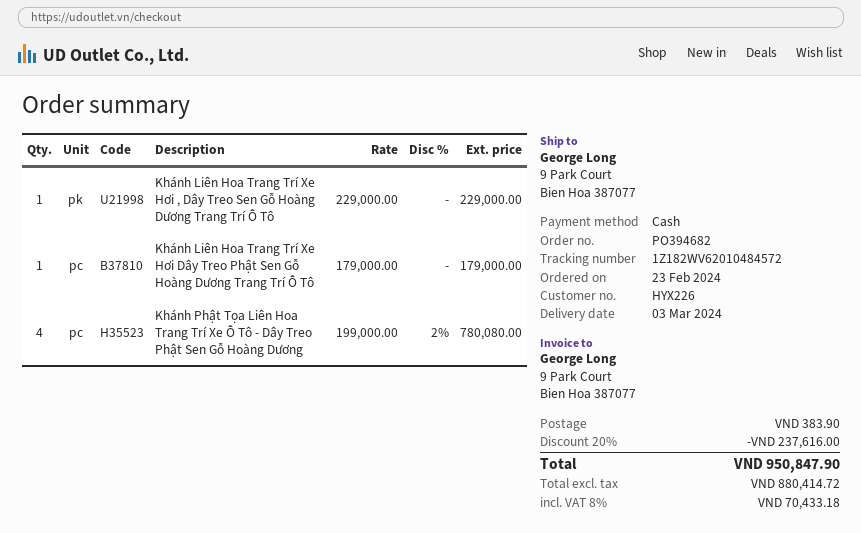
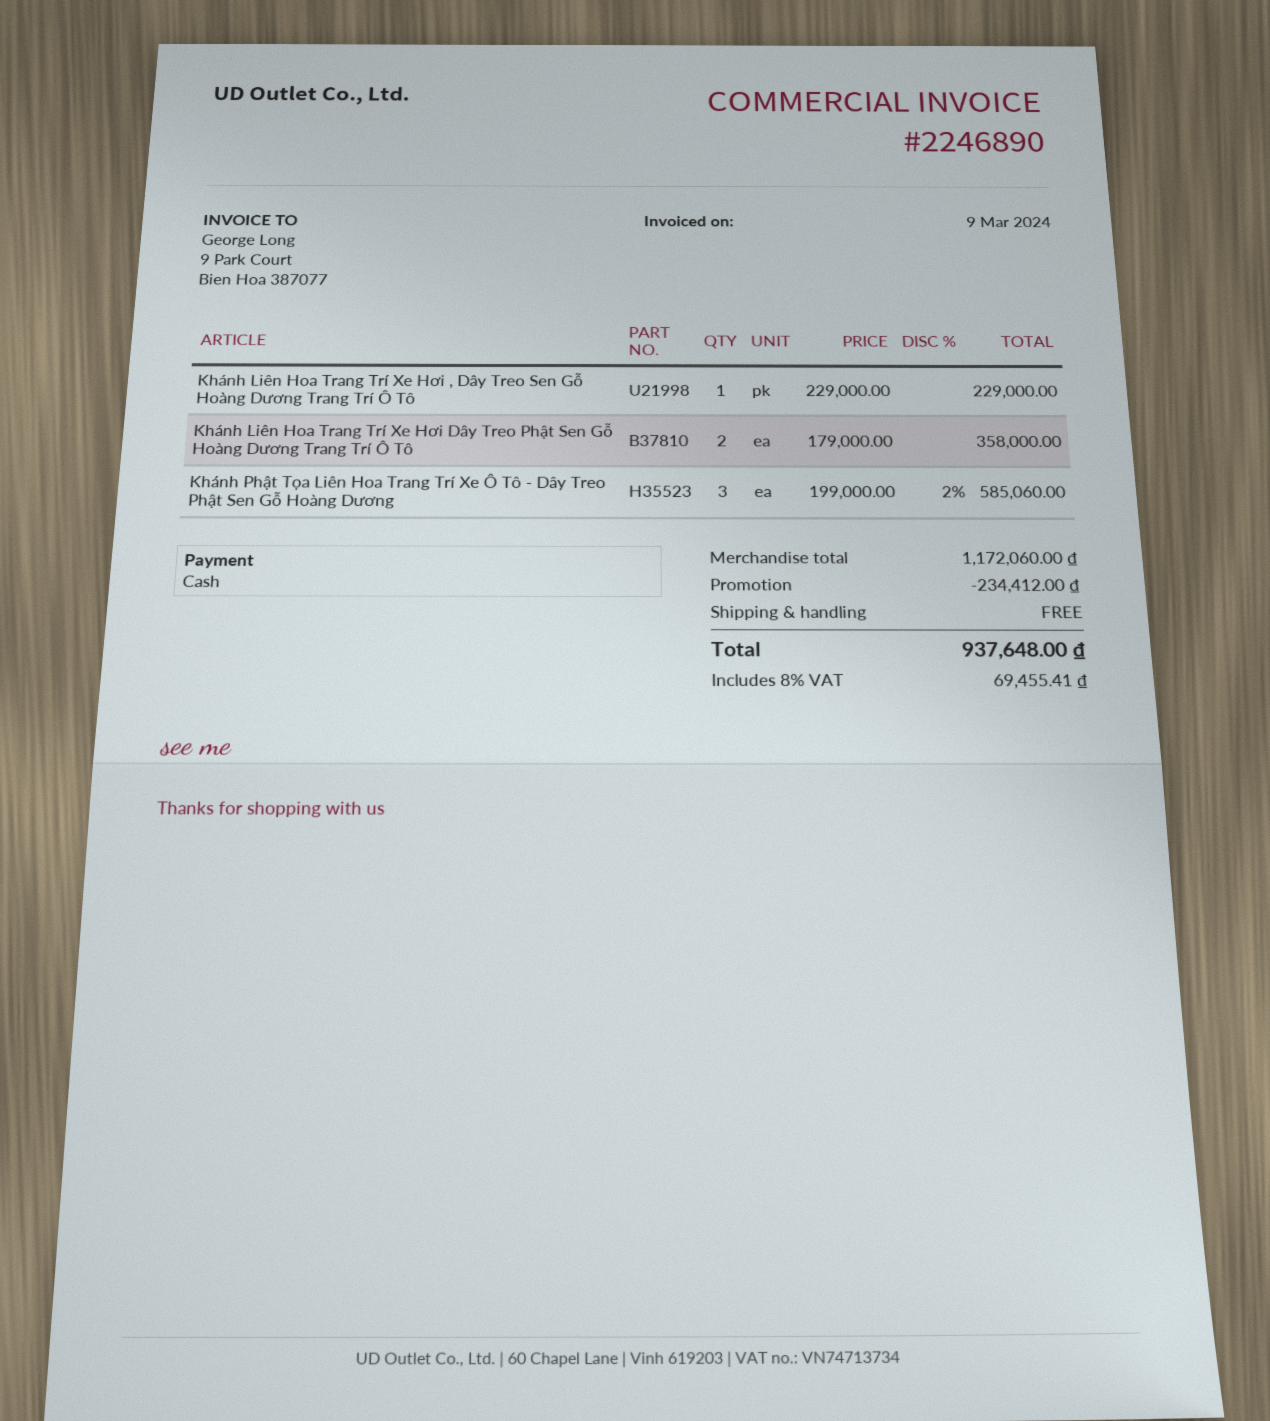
Khánh Liên Hoa Trang Trí Xe Hơi Dây Treo Phật Sen Gỗ Hoàng Dương Trang Trí Ô Tô: 1 x 179000.00 = 179000.00 -> 2 x 179000.00 = 358000.00
Khánh Phật Tọa Liên Hoa Trang Trí Xe Ô Tô - Dây Treo Phật Sen Gỗ Hoàng Dương: 4 x 199000.00 - 2% = 780080.00 -> 3 x 199000.00 - 2% = 585060.00
discount: 237616.00 -> 234412.00
shipping: 383.90 -> 0.00
tax: 8% = 70433.18 -> 8% = 69455.41
total: 950847.90 -> 937648.00

